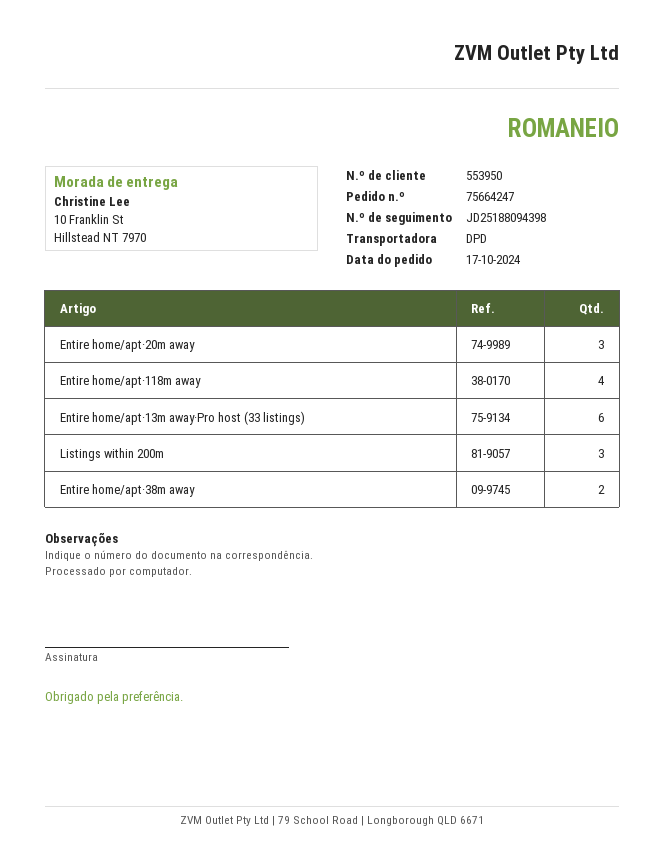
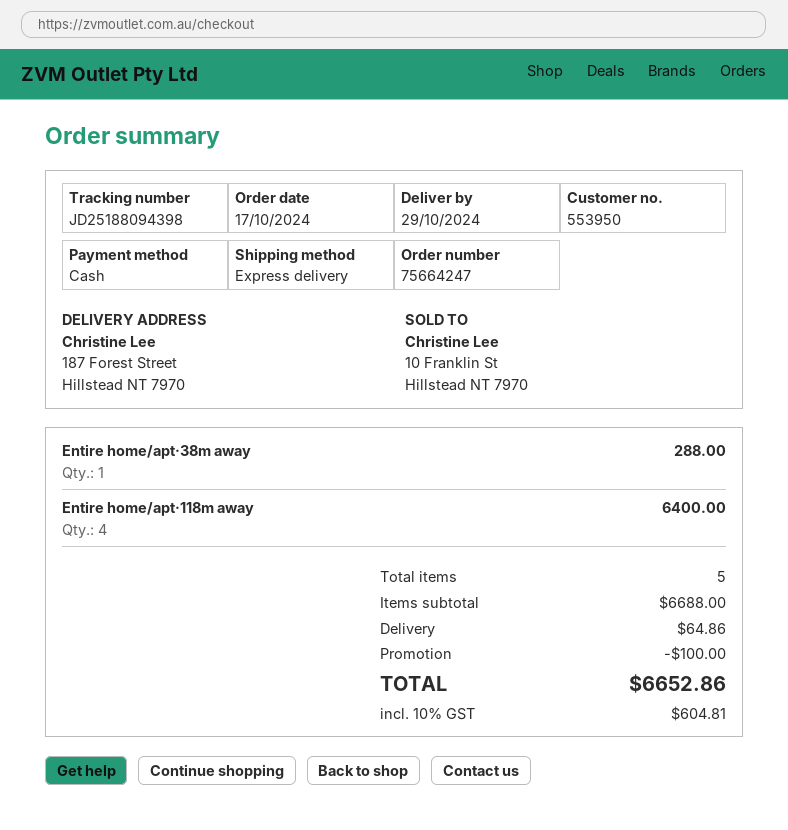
shipping method: DPD -> express
ship to: 10 Franklin St, Hillstead NT 7970 -> 187 Forest Street, Hillstead NT 7970
Entire home/apt·20m away: 3 -> none
Entire home/apt·13m away·Pro host (33 listings): 6 -> none
Listings within 200m: 3 -> none
Entire home/apt·38m away: 2 -> 1

